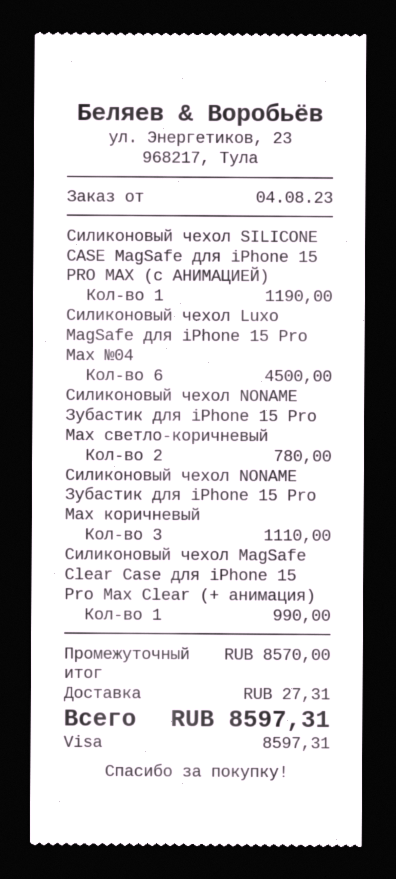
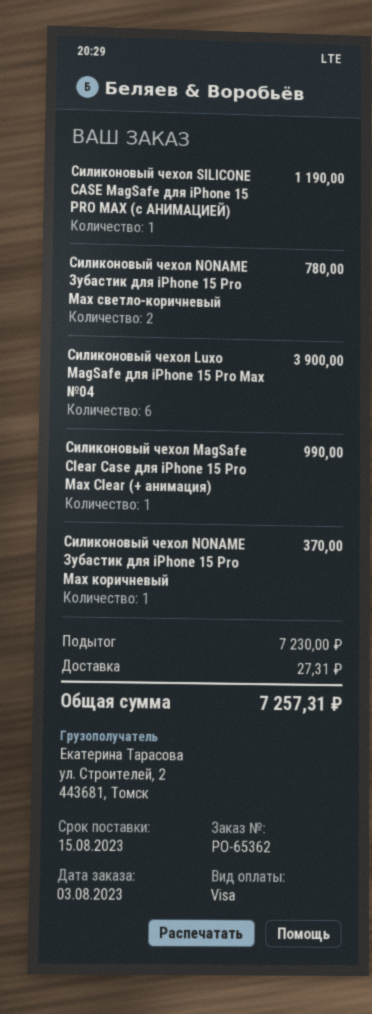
order date: 2023-08-04 -> 2023-08-03
Силиконовый чехол Luxo MagSafe для iPhone 15 Pro Max №04: 6 for 4500.00 -> 6 for 3900.00
Силиконовый чехол NONAME Зубастик для iPhone 15 Pro Max коричневый: 3 for 1110.00 -> 1 for 370.00
subtotal: 8570.00 -> 7230.00
total: 8597.31 -> 7257.31

